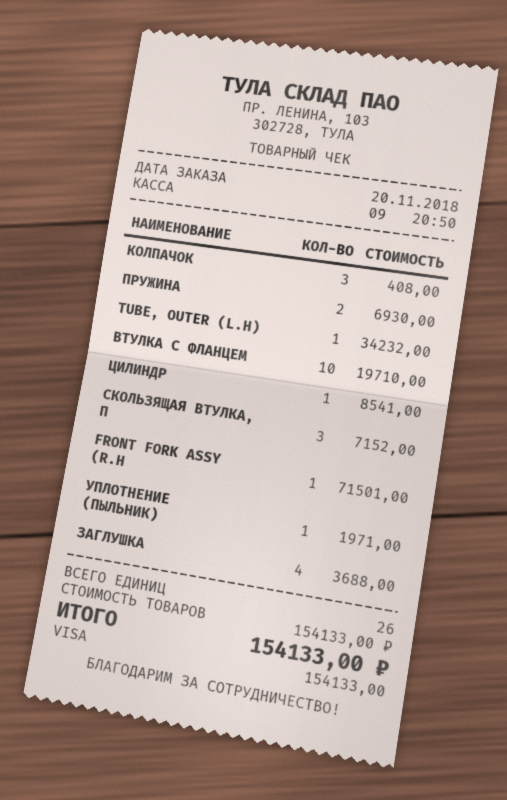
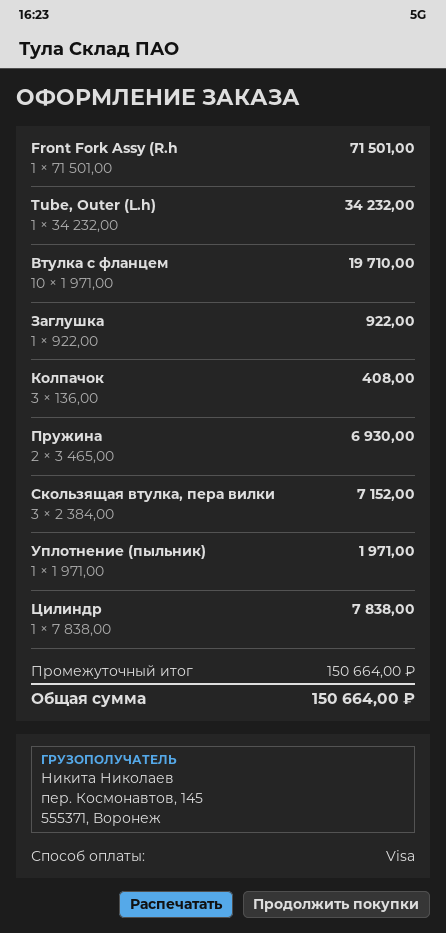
ЦИЛИНДР: 1 for 8541.00 -> 1 for 7838.00
ЗАГЛУШКА: 4 for 3688.00 -> 1 for 922.00
subtotal: 154133.00 -> 150664.00
total: 154133.00 -> 150664.00

